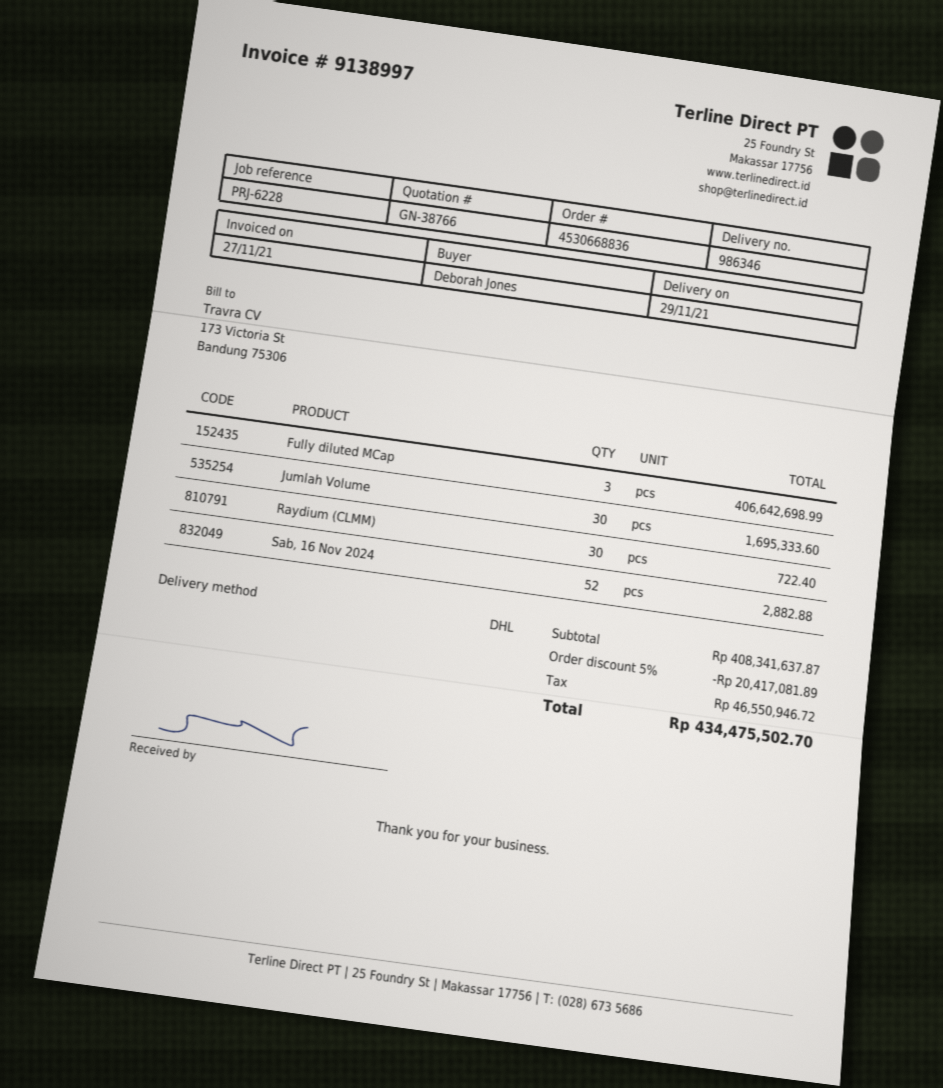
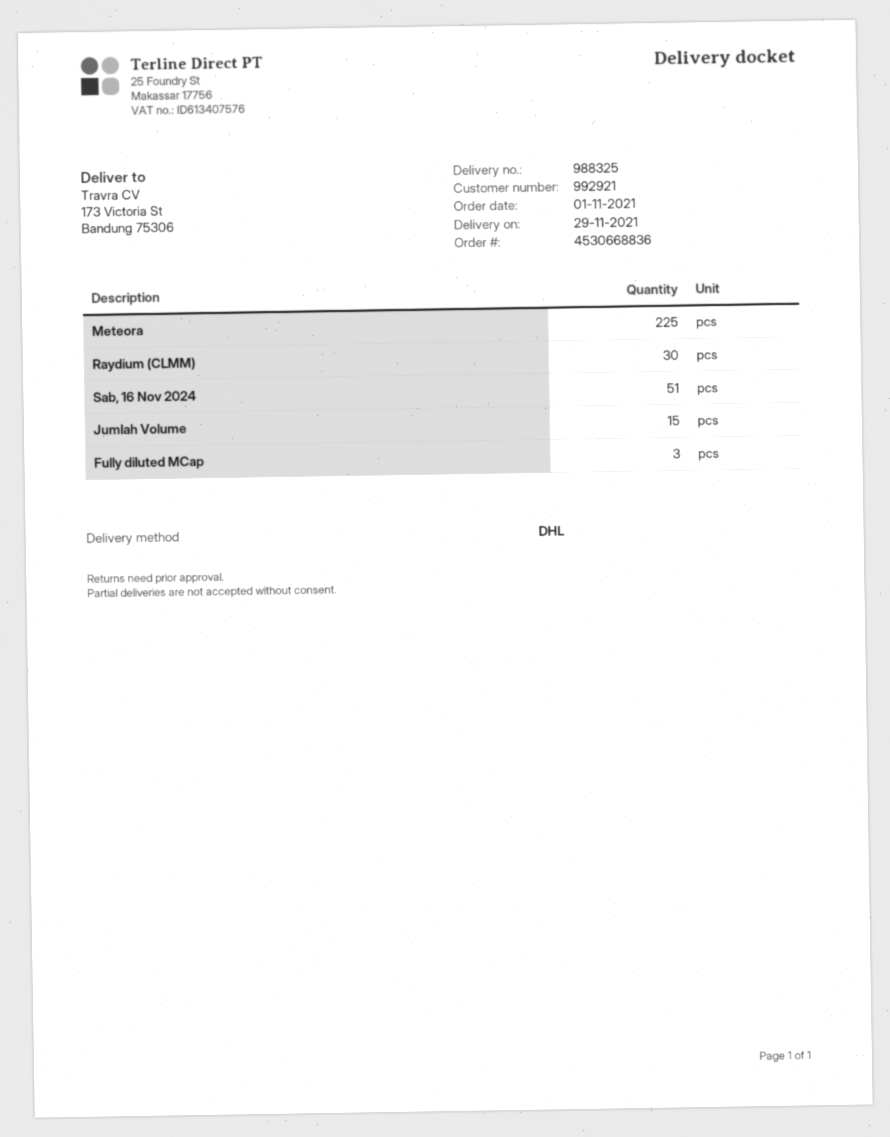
delivery note number: 986346 -> 988325
Jumlah Volume: 30 -> 15
Sab, 16 Nov 2024: 52 -> 51
Meteora: none -> 225

